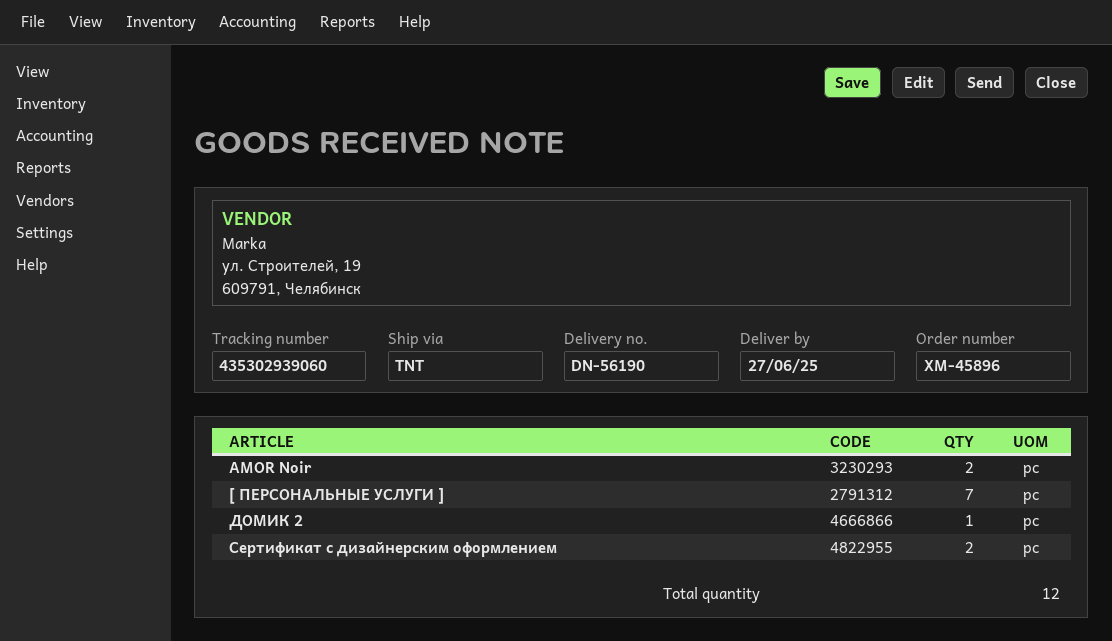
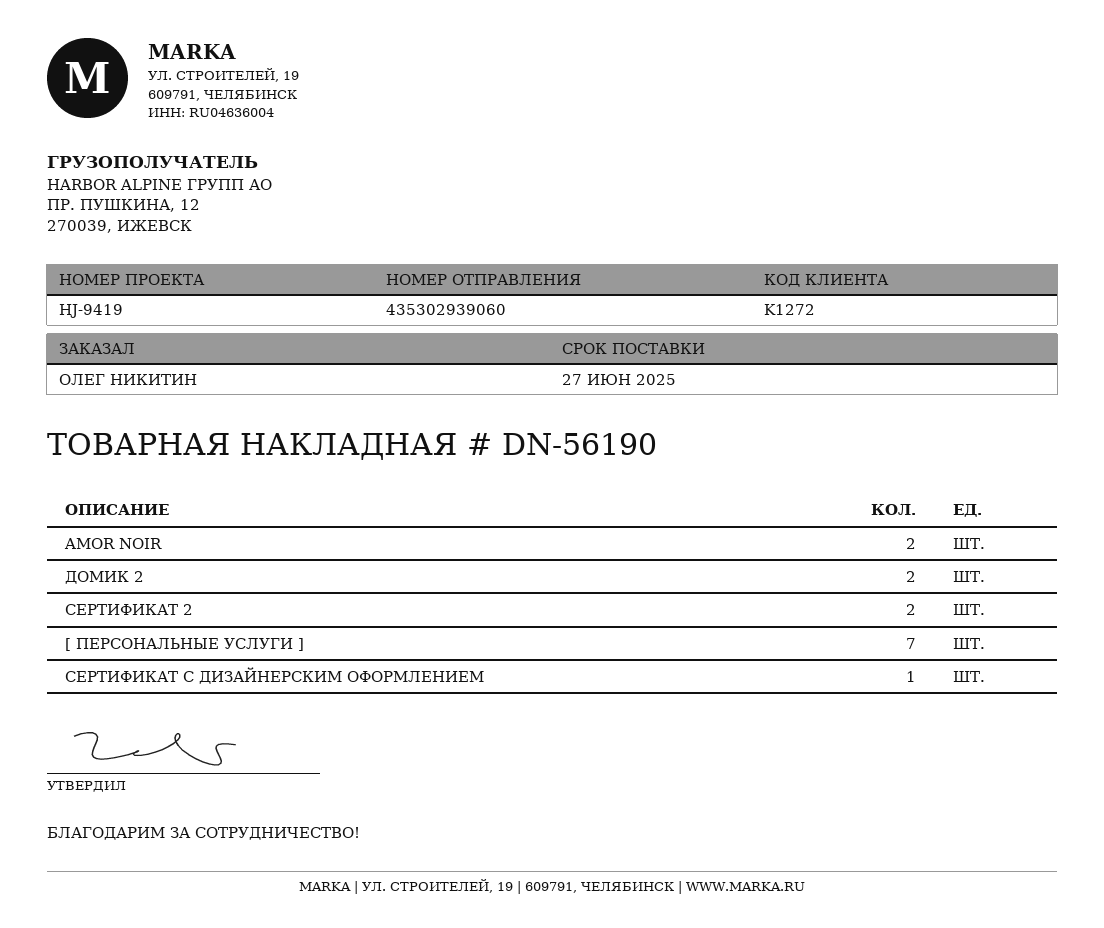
ДОМИК 2: 1 -> 2
Сертификат с дизайнерским оформлением: 2 -> 1
СЕРТИФИКАТ 2: none -> 2

